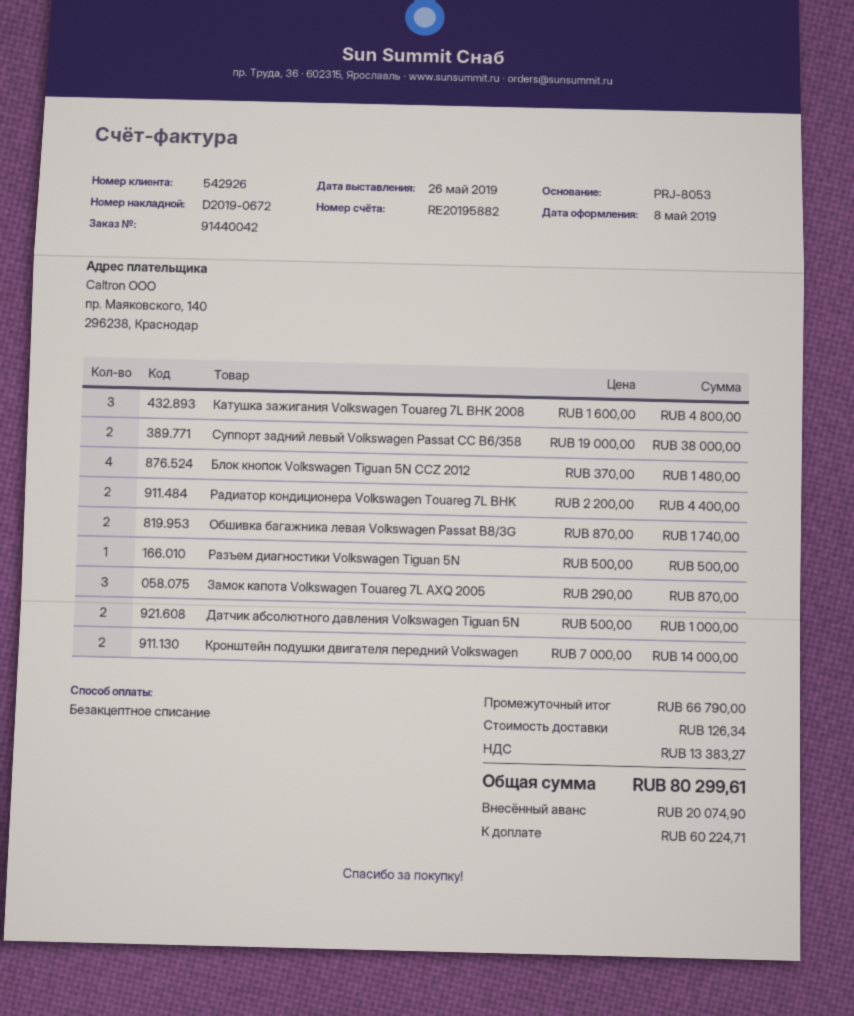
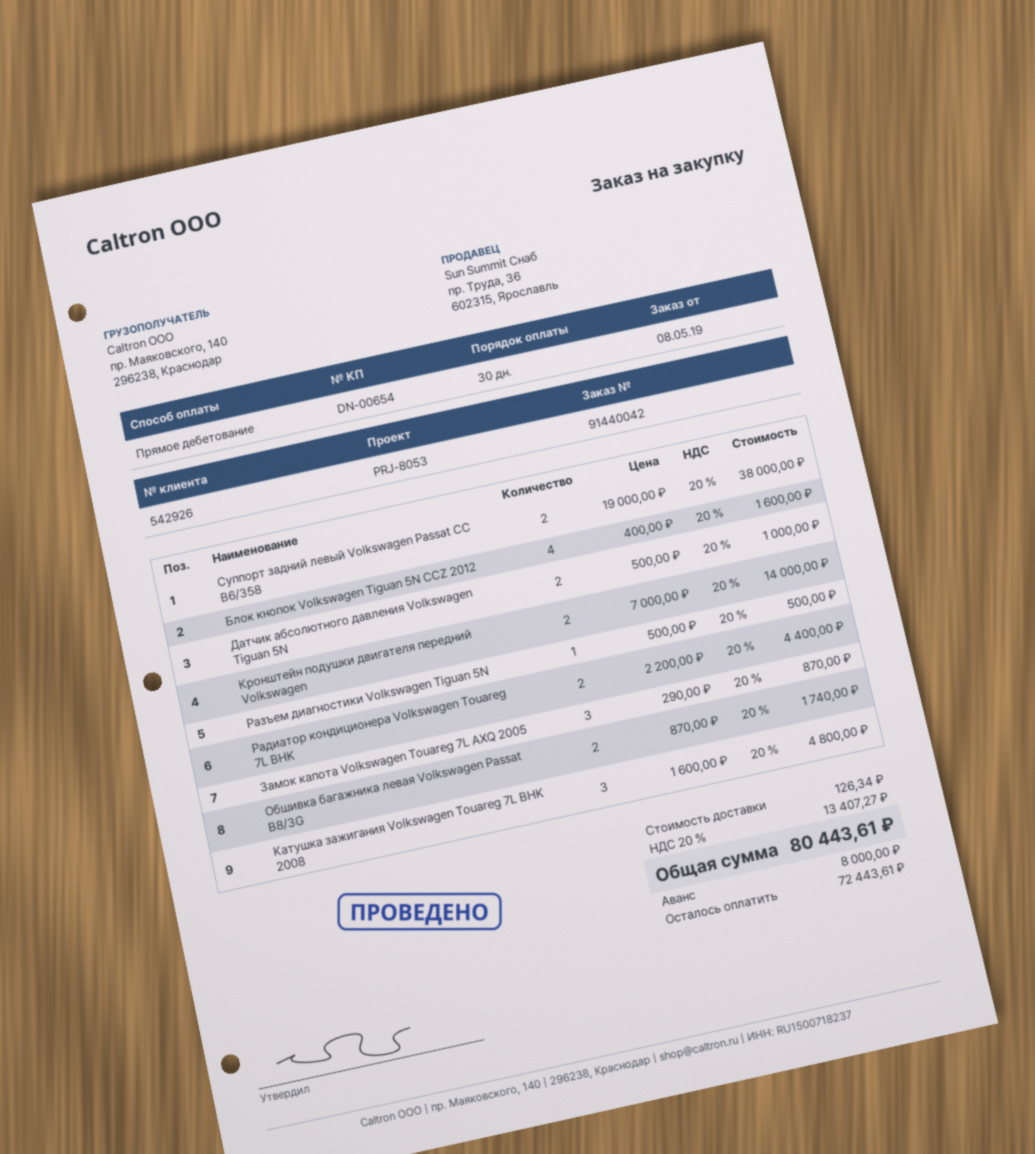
Блок кнопок Volkswagen Tiguan 5N CCZ 2012: 4 x 370.00 = 1480.00 -> 4 x 400.00 = 1600.00
tax: 13383.27 -> 13407.27
total: 80299.61 -> 80443.61
deposit: 20074.90 -> 8000.00
balance: 60224.71 -> 72443.61

